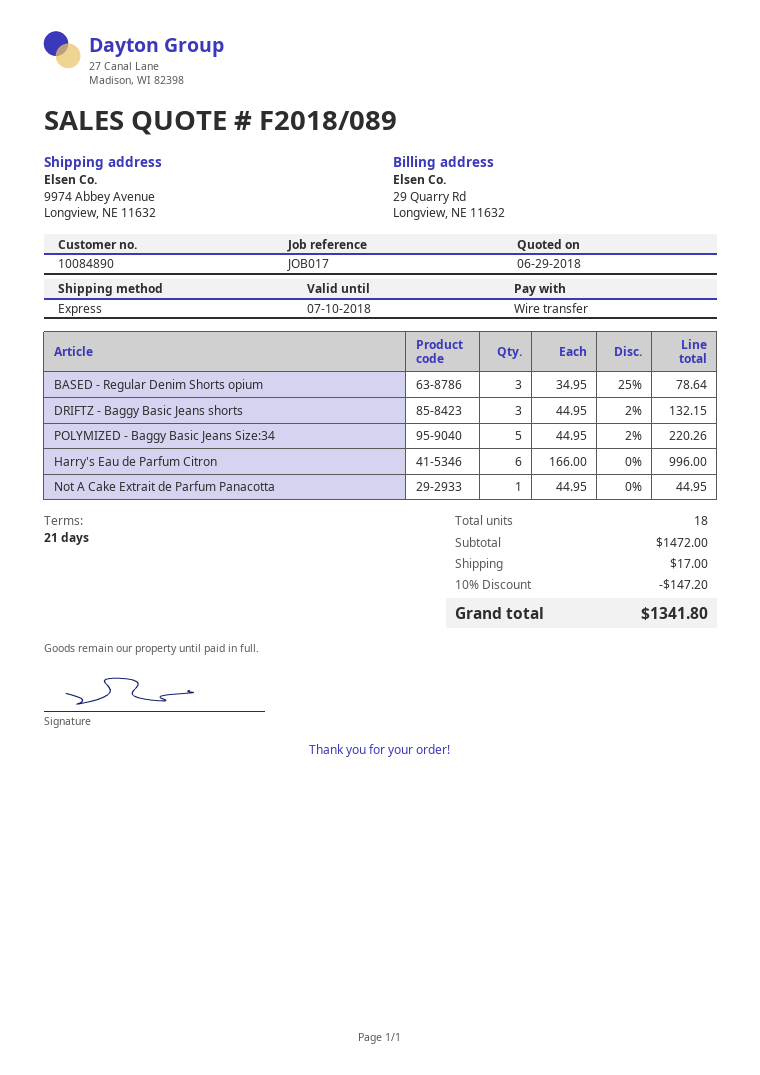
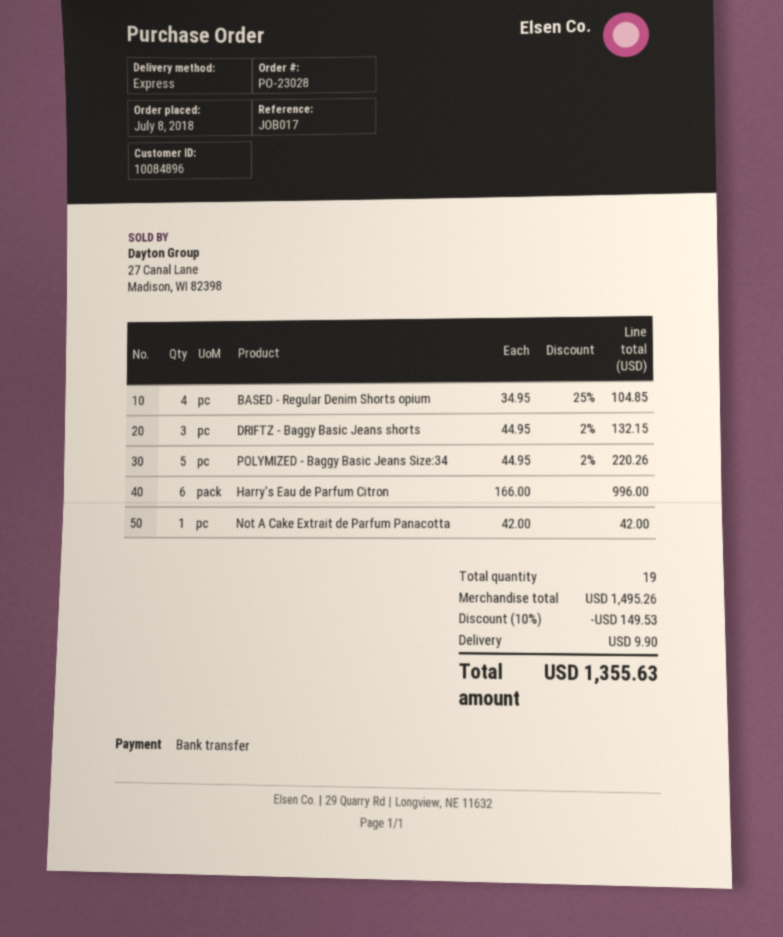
customer number: 10084890 -> 10084896
BASED - Regular Denim Shorts opium: 3 x 34.95 - 25% = 78.64 -> 4 x 34.95 - 25% = 104.85
Not A Cake Extrait de Parfum Panacotta: 1 x 44.95 = 44.95 -> 1 x 42.00 = 42.00
total quantity: 18 -> 19
subtotal: 1472.00 -> 1495.26
discount: 10% = 147.20 -> 10% = 149.53
shipping: 17.00 -> 9.90
total: 1341.80 -> 1355.63

